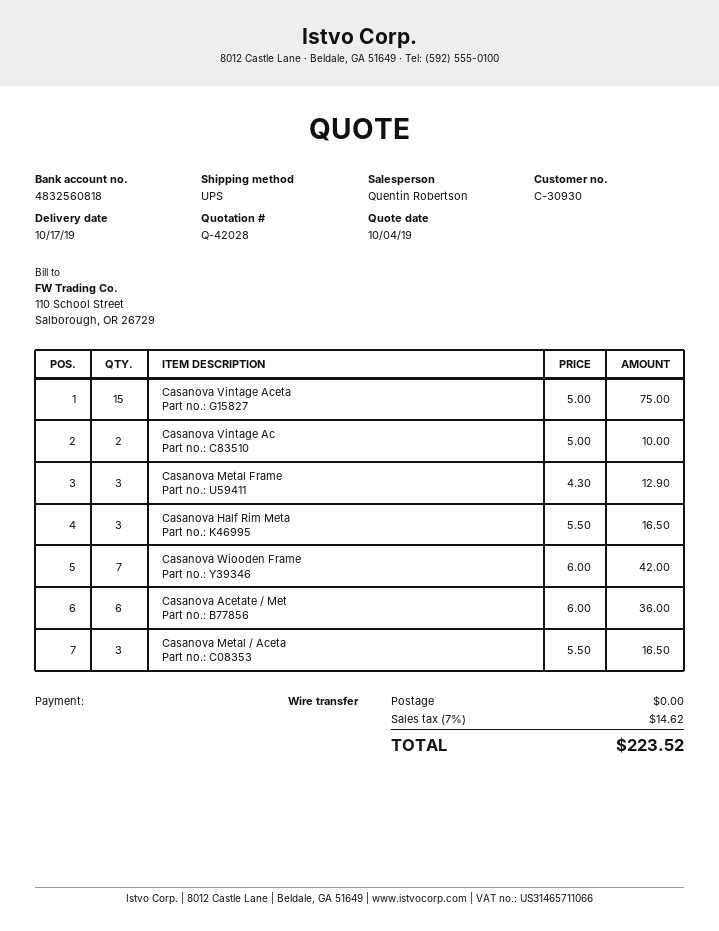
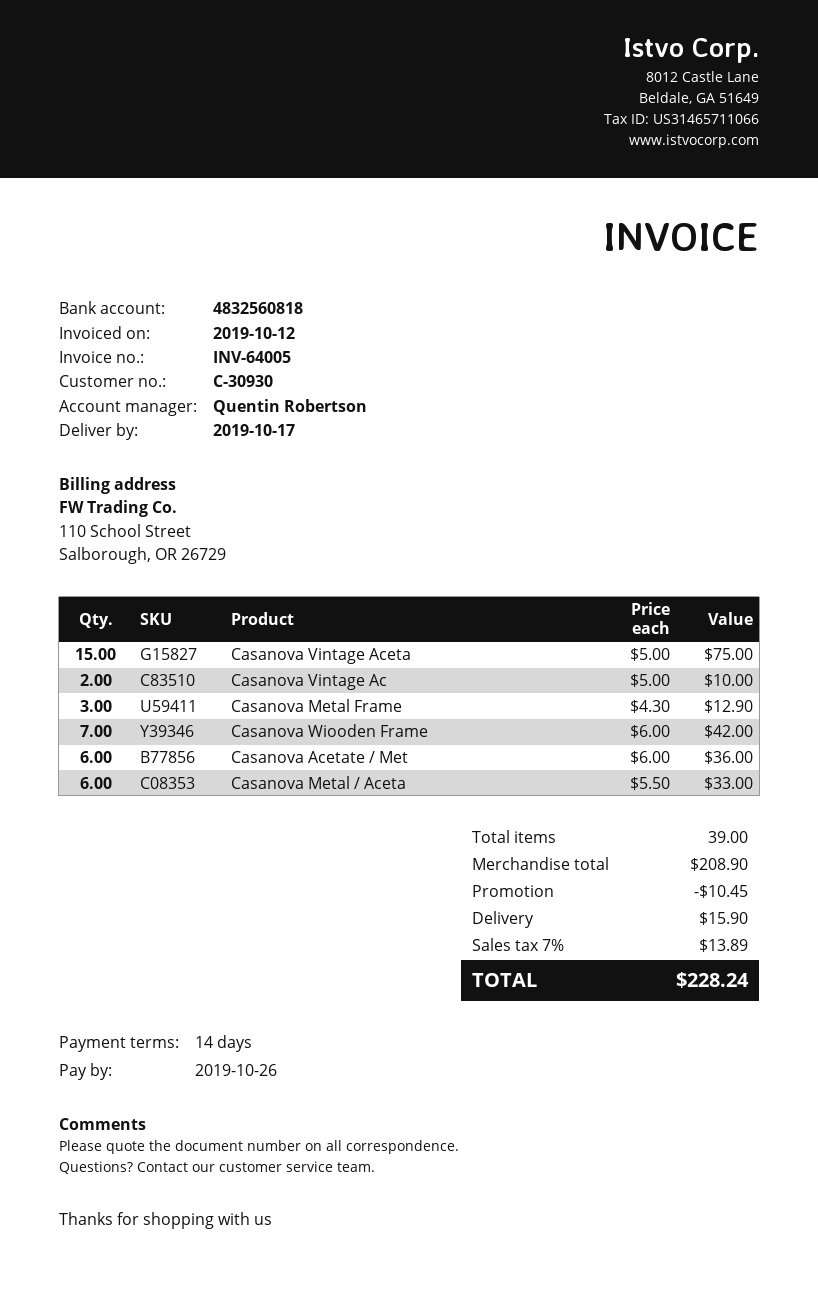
Casanova Half Rim Meta: 3 x 5.50 = 16.50 -> none
Casanova Metal / Aceta: 3 x 5.50 = 16.50 -> 6 x 5.50 = 33.00
discount: none -> 10.45
shipping: 0.00 -> 15.90
tax: 7% = 14.62 -> 7% = 13.89
total: 223.52 -> 228.24

